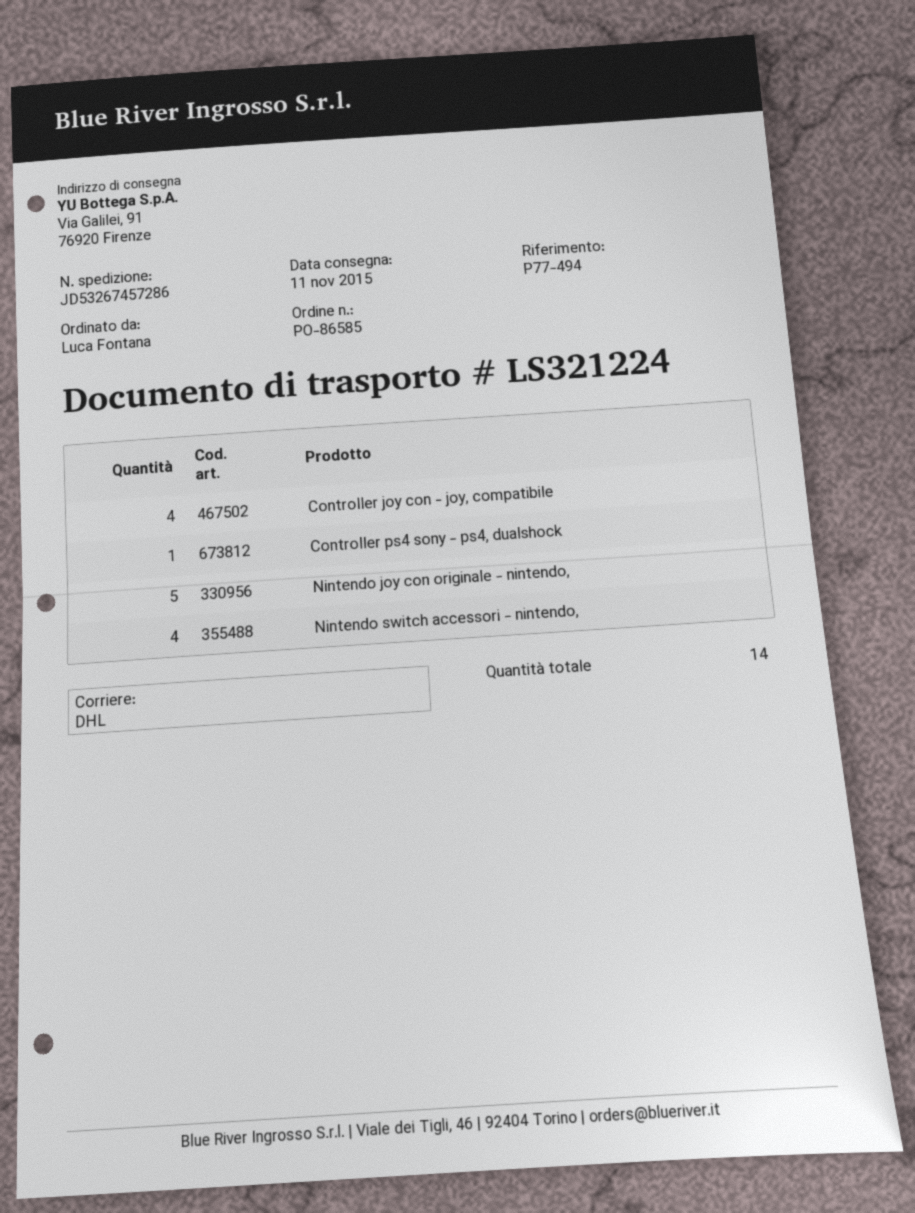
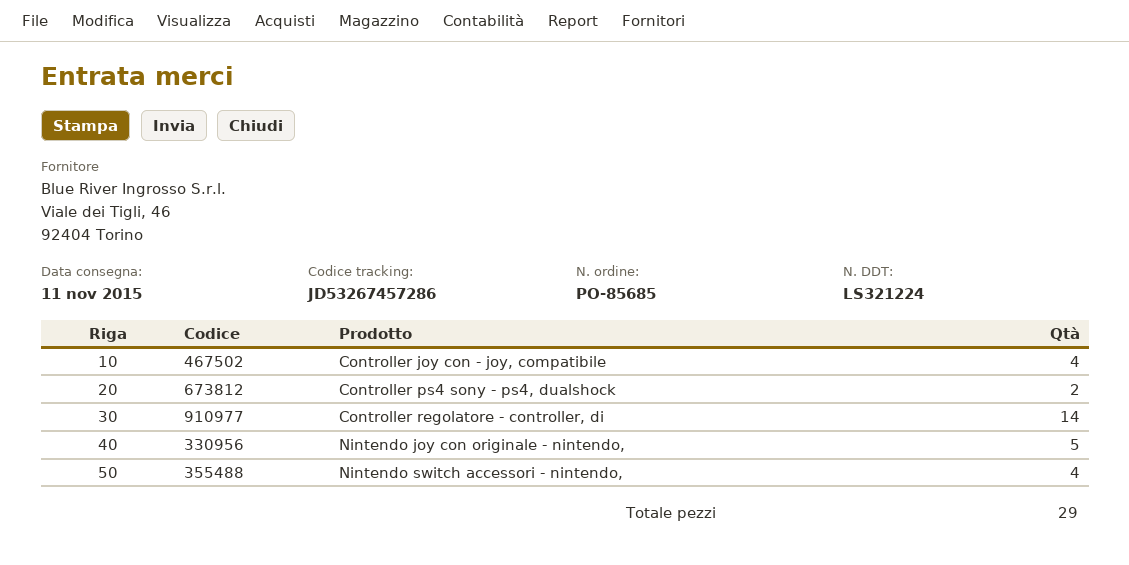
order number: PO-86585 -> PO-85685
Controller ps4 sony - ps4, dualshock: 1 -> 2
Controller regolatore - controller, di: none -> 14
total quantity: 14 -> 29

